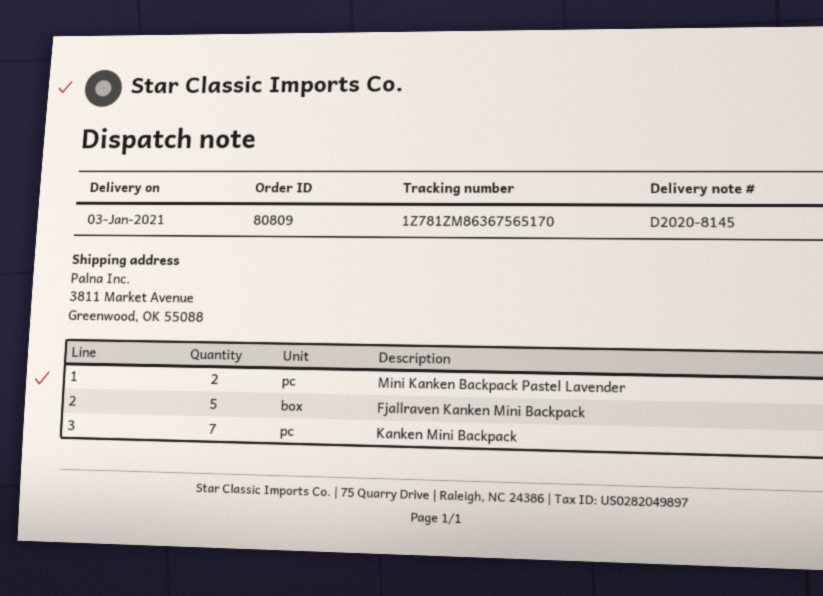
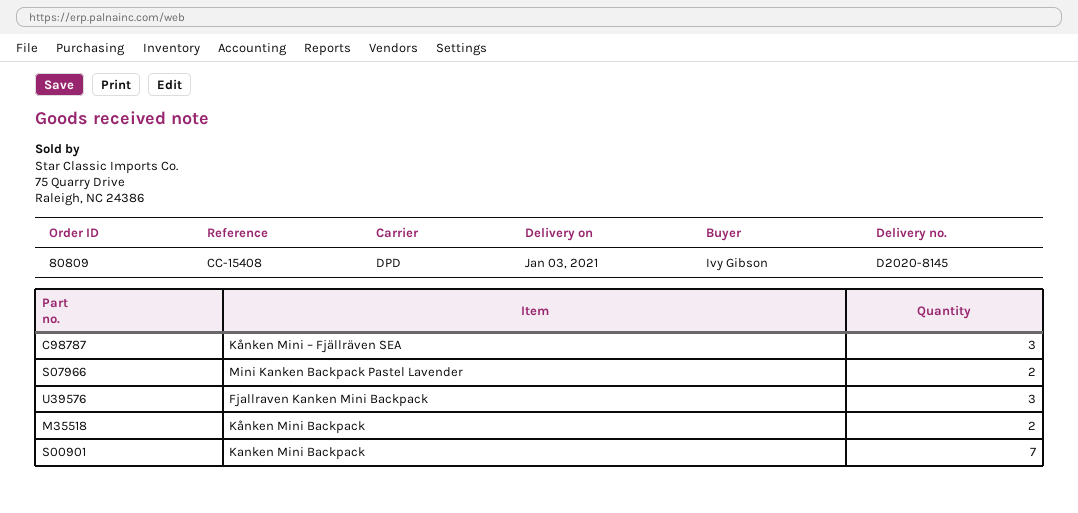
Fjallraven Kanken Mini Backpack: 5 -> 3
Kånken Mini – Fjällräven SEA: none -> 3
Kånken Mini Backpack: none -> 2

